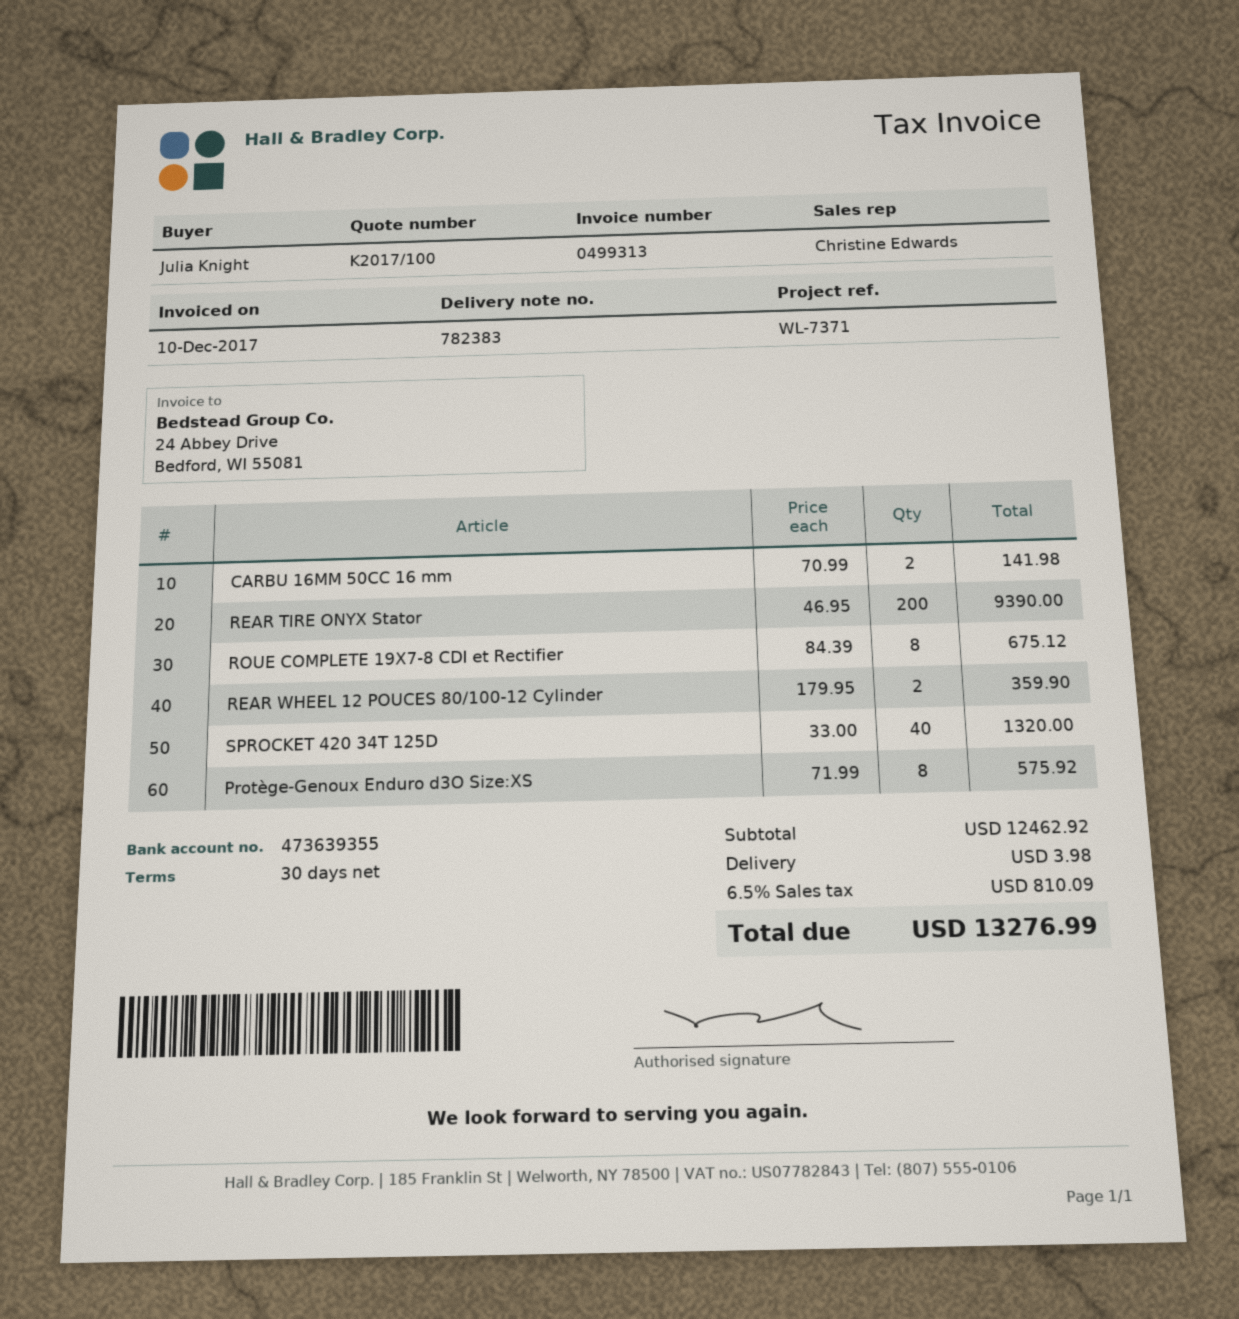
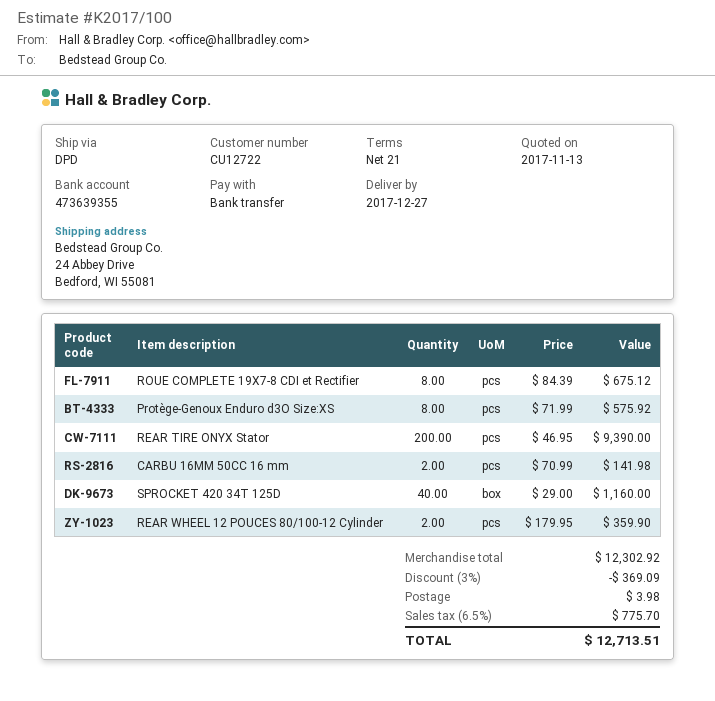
payment terms: 30 days -> 21 days
SPROCKET 420 34T 125D: 40 x 33.00 = 1320.00 -> 40 x 29.00 = 1160.00
subtotal: 12462.92 -> 12302.92
discount: none -> 3% = 369.09
tax: 6.5% = 810.09 -> 6.5% = 775.70
total: 13276.99 -> 12713.51

